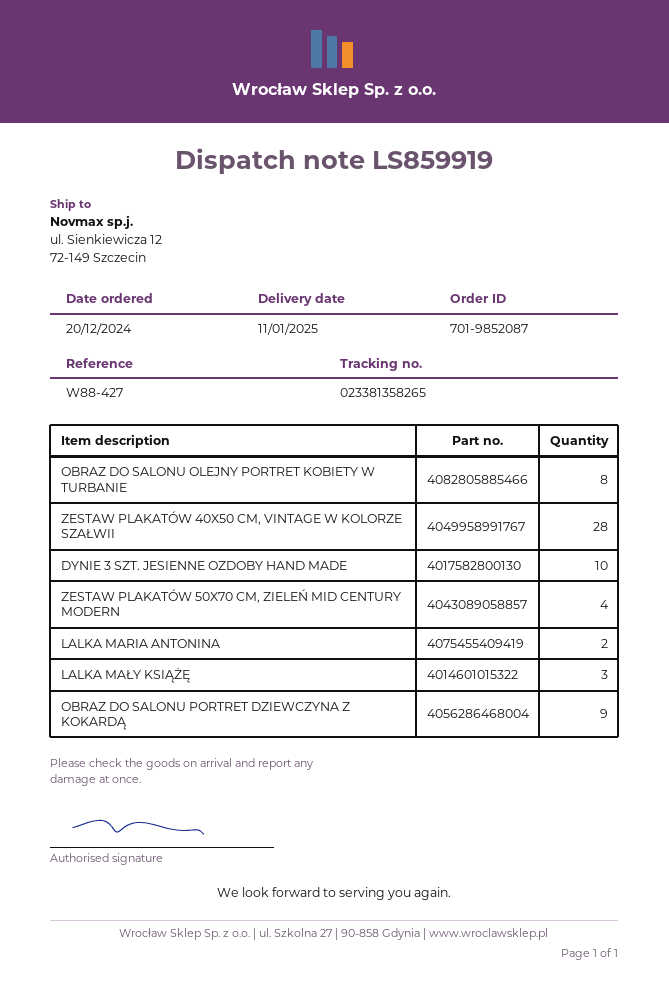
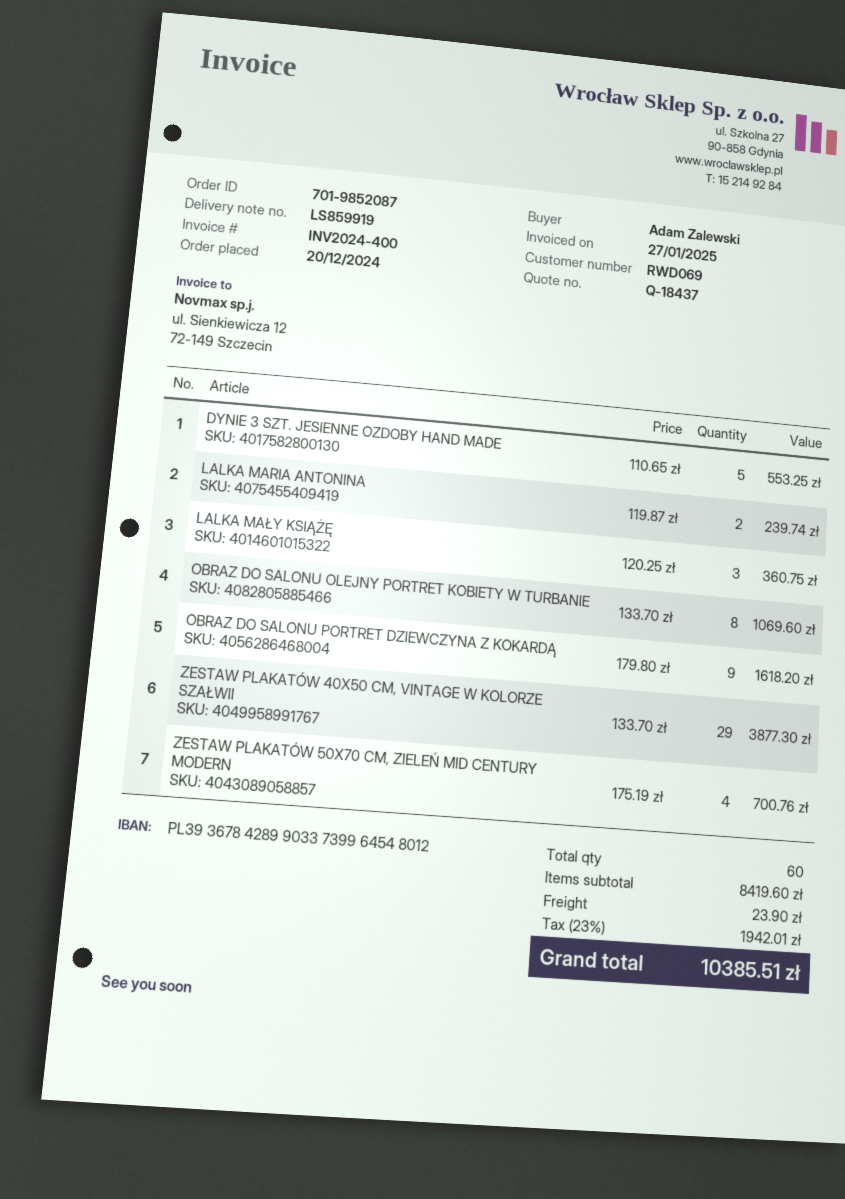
ZESTAW PLAKATÓW 40X50 CM, VINTAGE W KOLORZE SZAŁWII: 28 -> 29
DYNIE 3 SZT. JESIENNE OZDOBY HAND MADE: 10 -> 5

